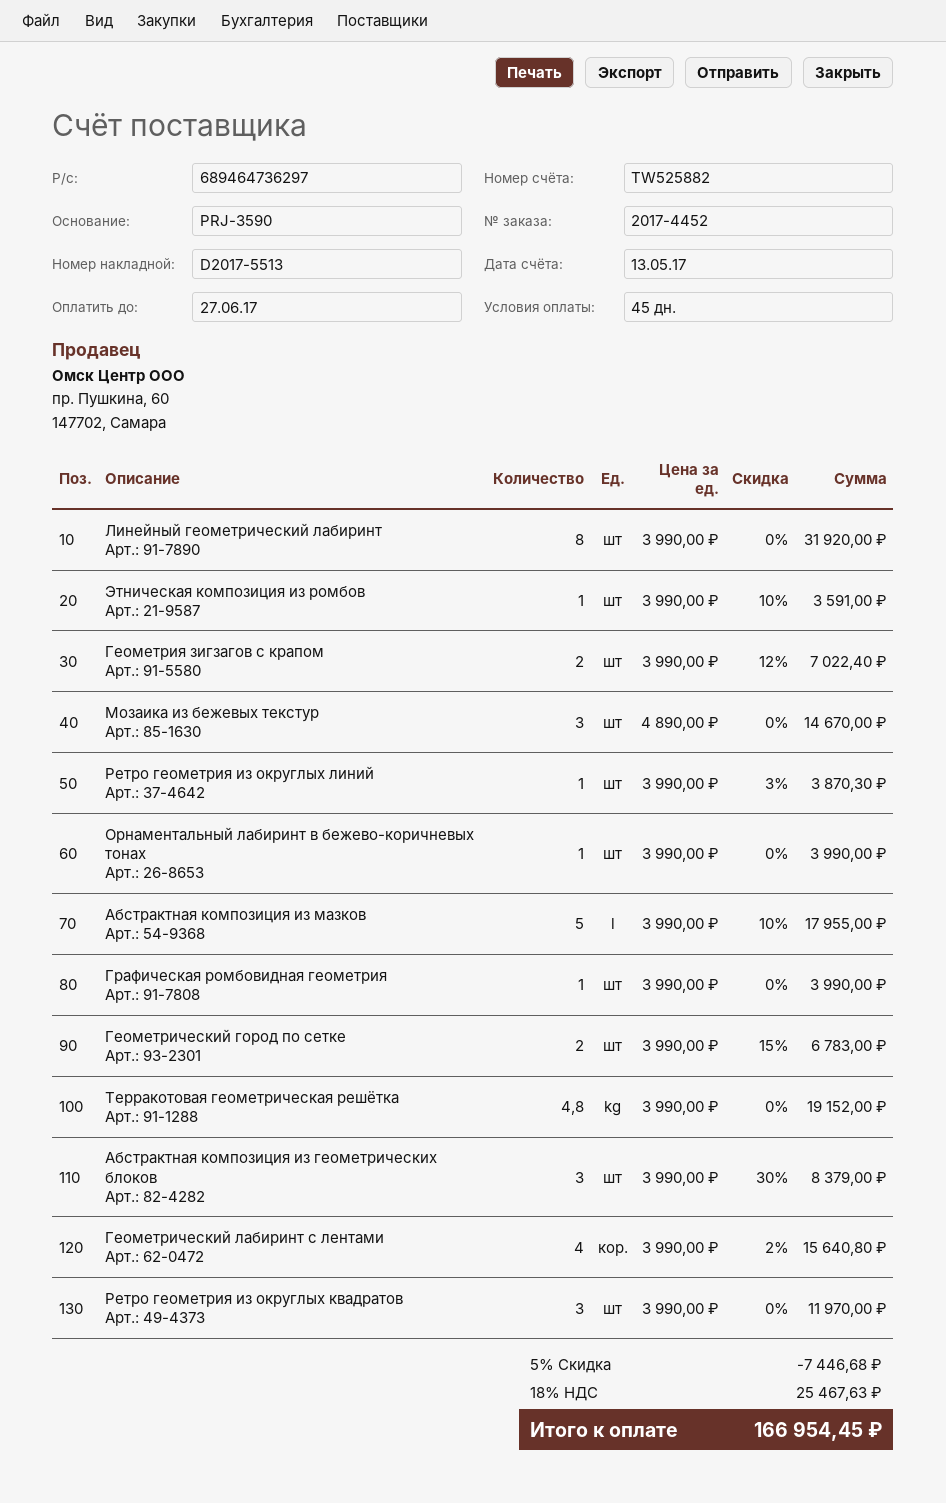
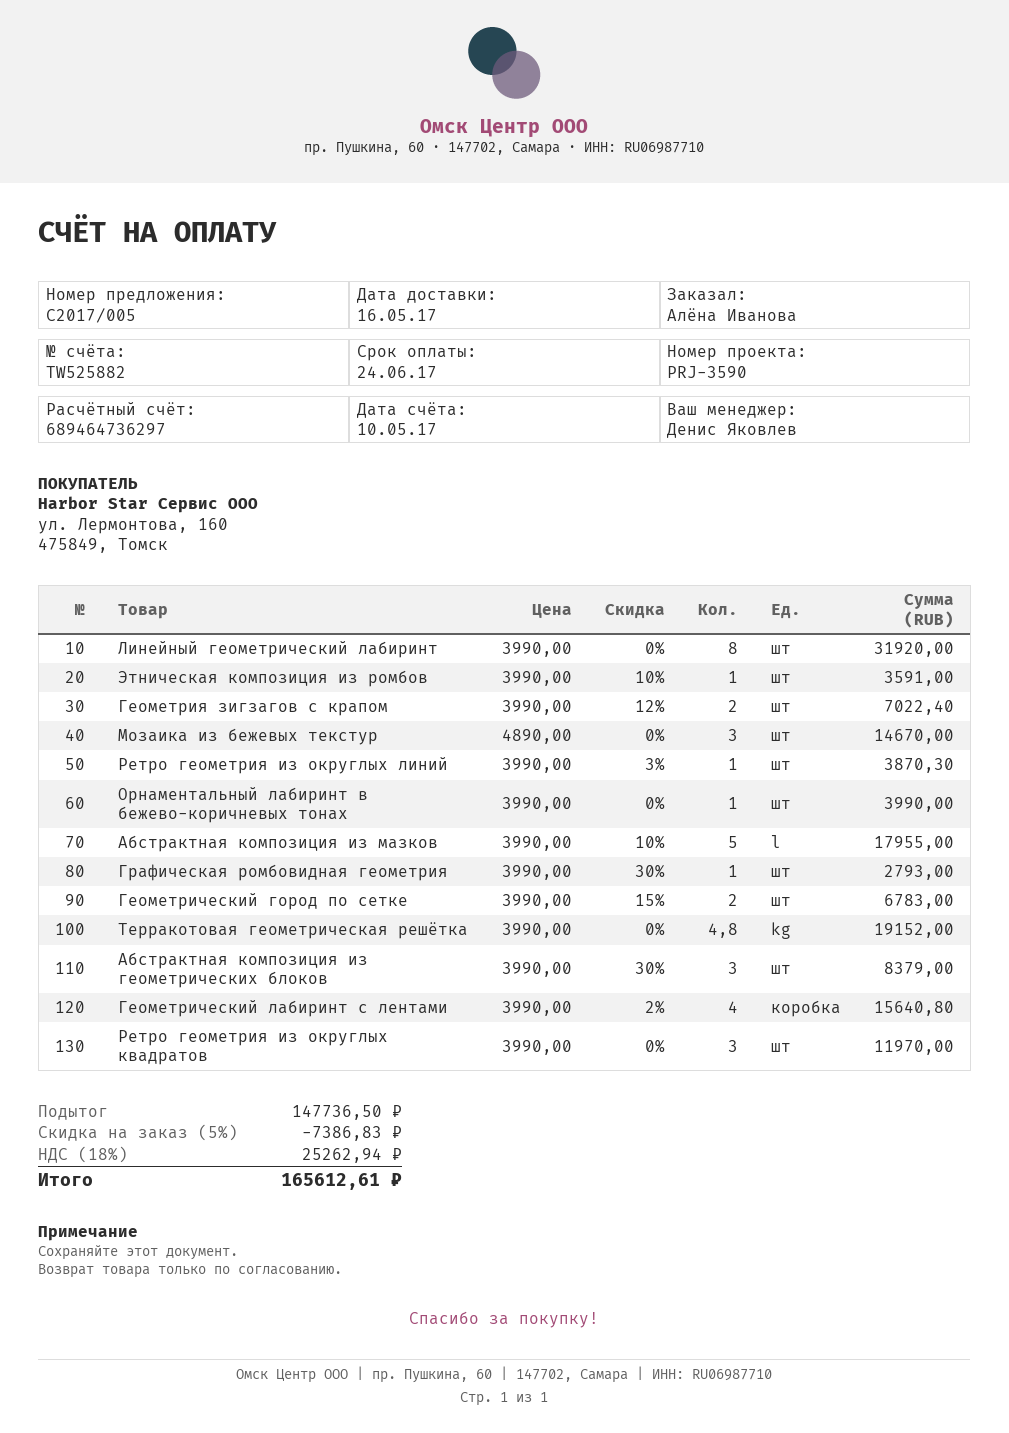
invoice date: 2017-05-13 -> 2017-05-10
due date: 2017-06-27 -> 2017-06-24
Графическая ромбовидная геометрия: 1 x 3990.00 = 3990.00 -> 1 x 3990.00 - 30% = 2793.00
discount: 5% = 7446.68 -> 5% = 7386.83
tax: 18% = 25467.63 -> 18% = 25262.94
total: 166954.45 -> 165612.61

